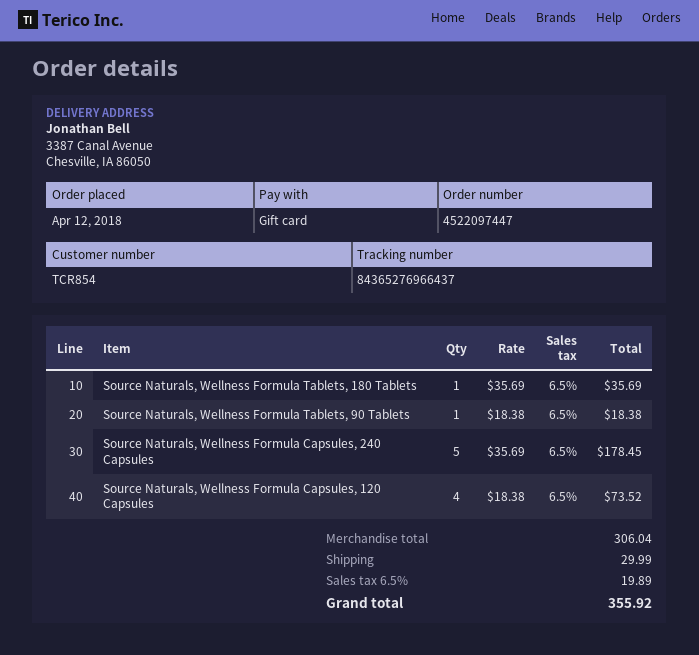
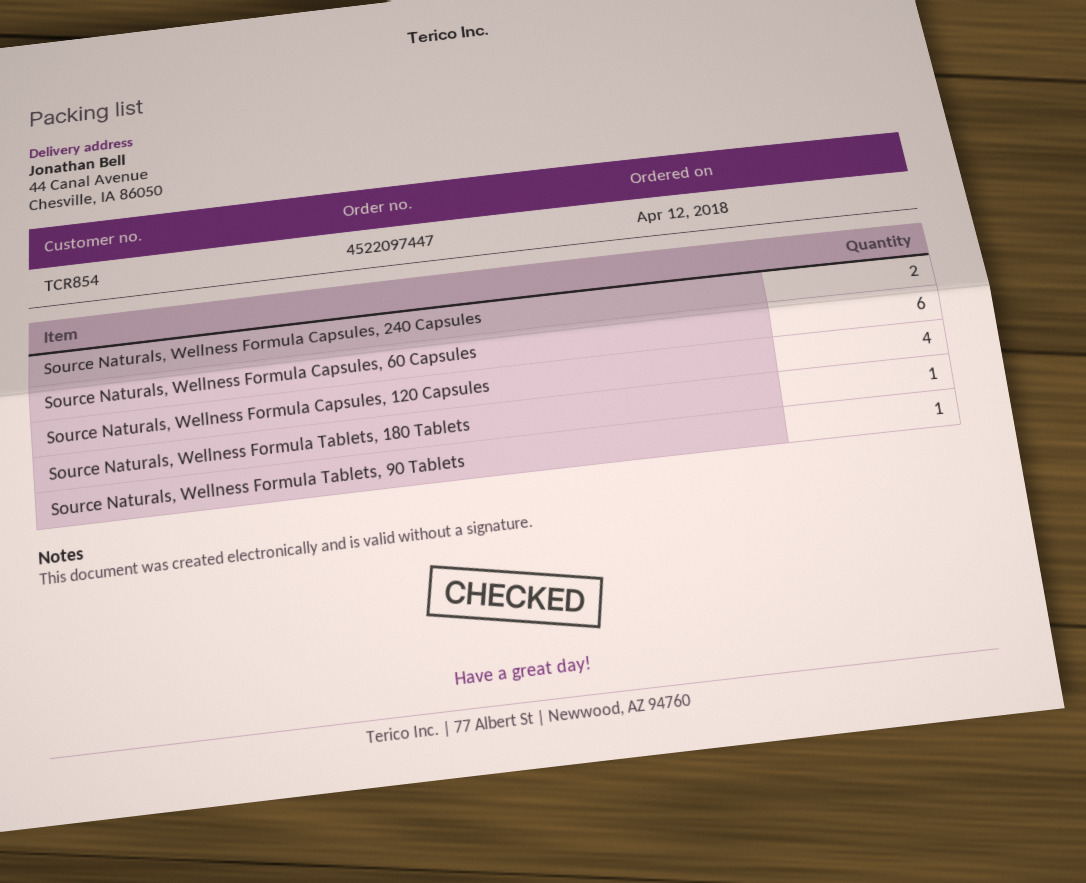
ship to: 3387 Canal Avenue, Chesville, IA 86050 -> 44 Canal Avenue, Chesville, IA 86050
Source Naturals, Wellness Formula Capsules, 240 Capsules: 5 -> 2
Source Naturals, Wellness Formula Capsules, 60 Capsules: none -> 6

